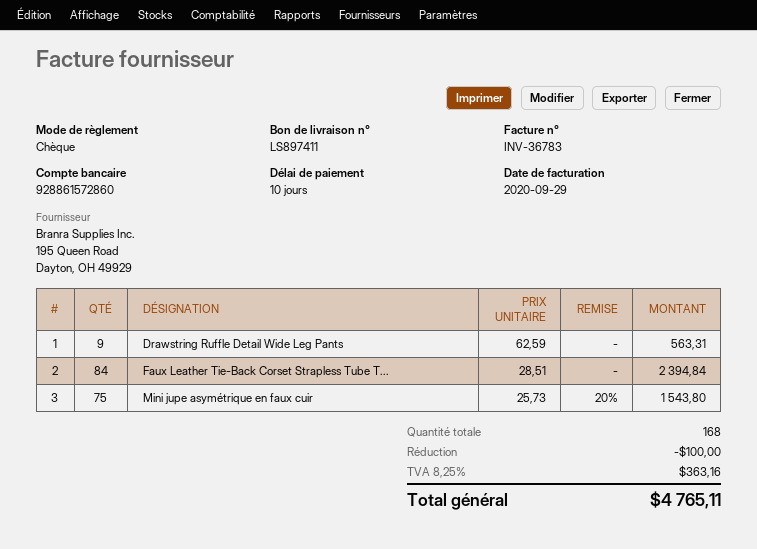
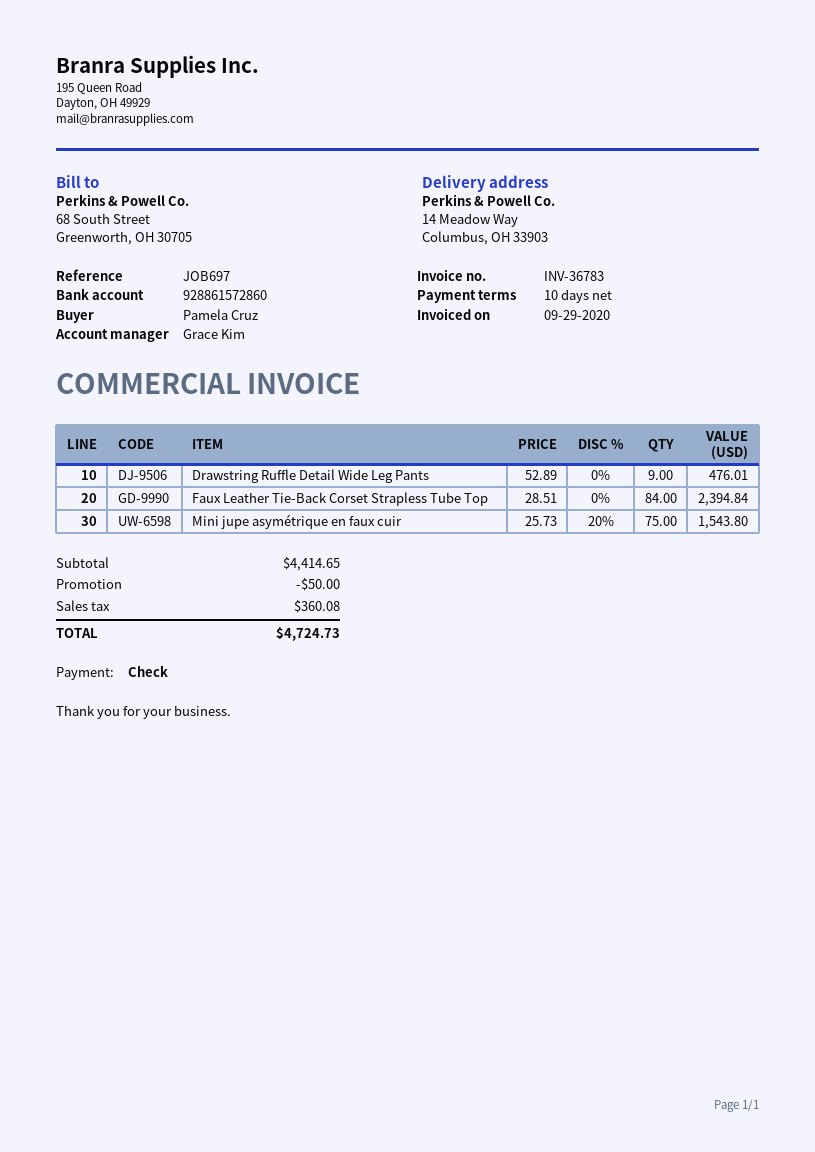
Drawstring Ruffle Detail Wide Leg Pants: 9 x 62.59 = 563.31 -> 9 x 52.89 = 476.01
discount: 100.00 -> 50.00
tax: 363.16 -> 360.08
total: 4765.11 -> 4724.73

